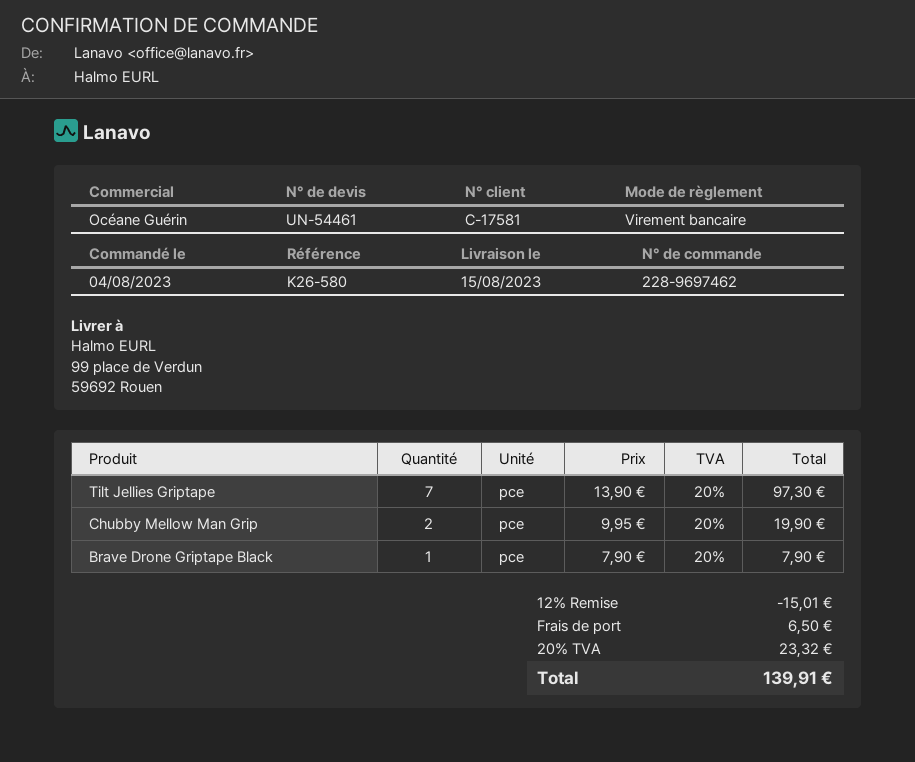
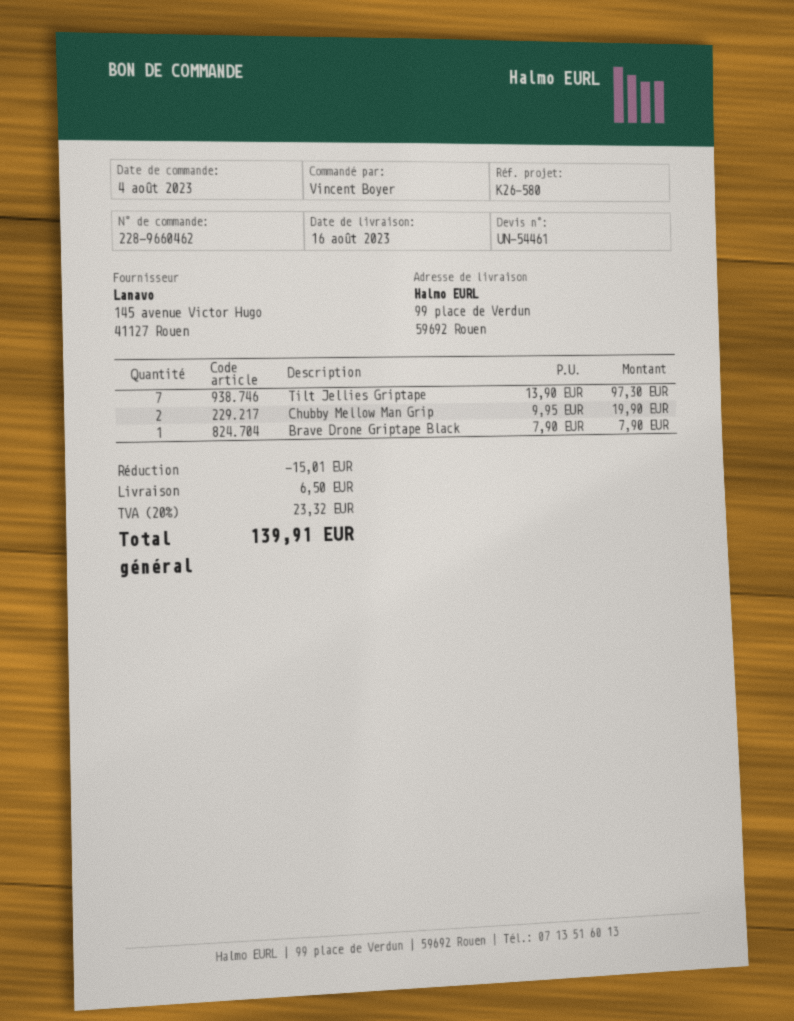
order number: 228-9697462 -> 228-9660462
delivery date: 2023-08-15 -> 2023-08-16

